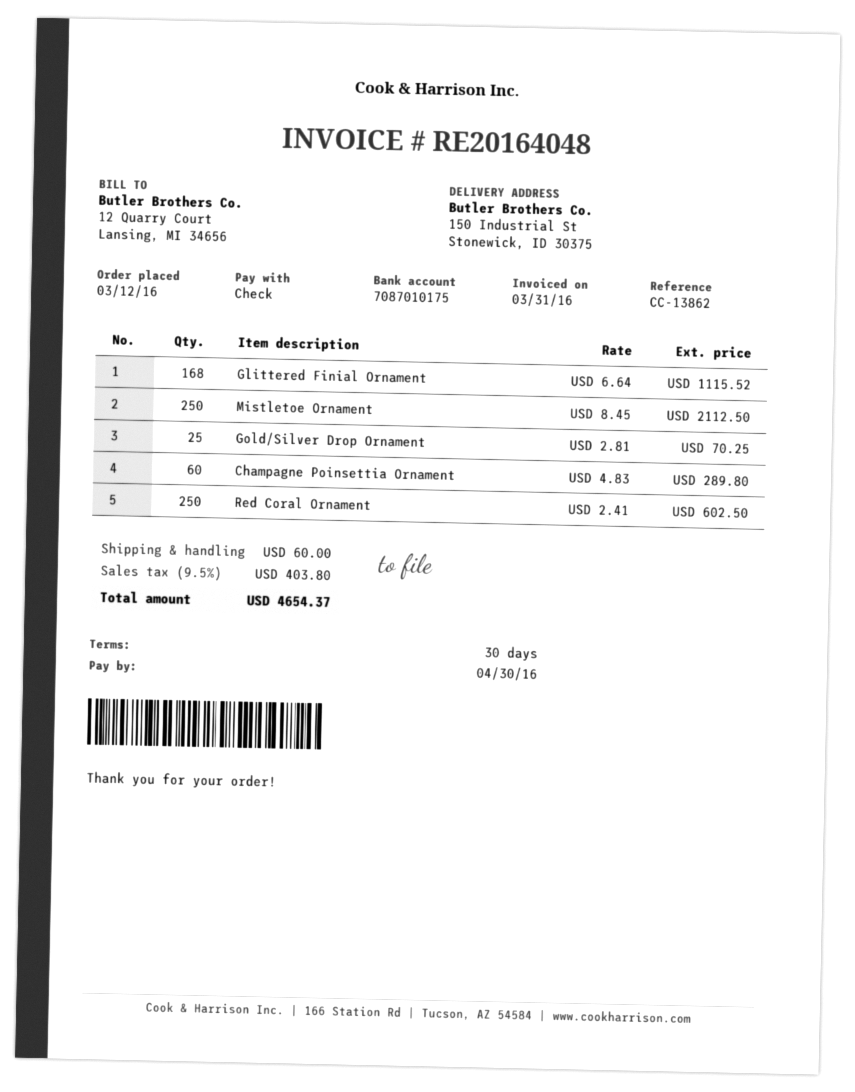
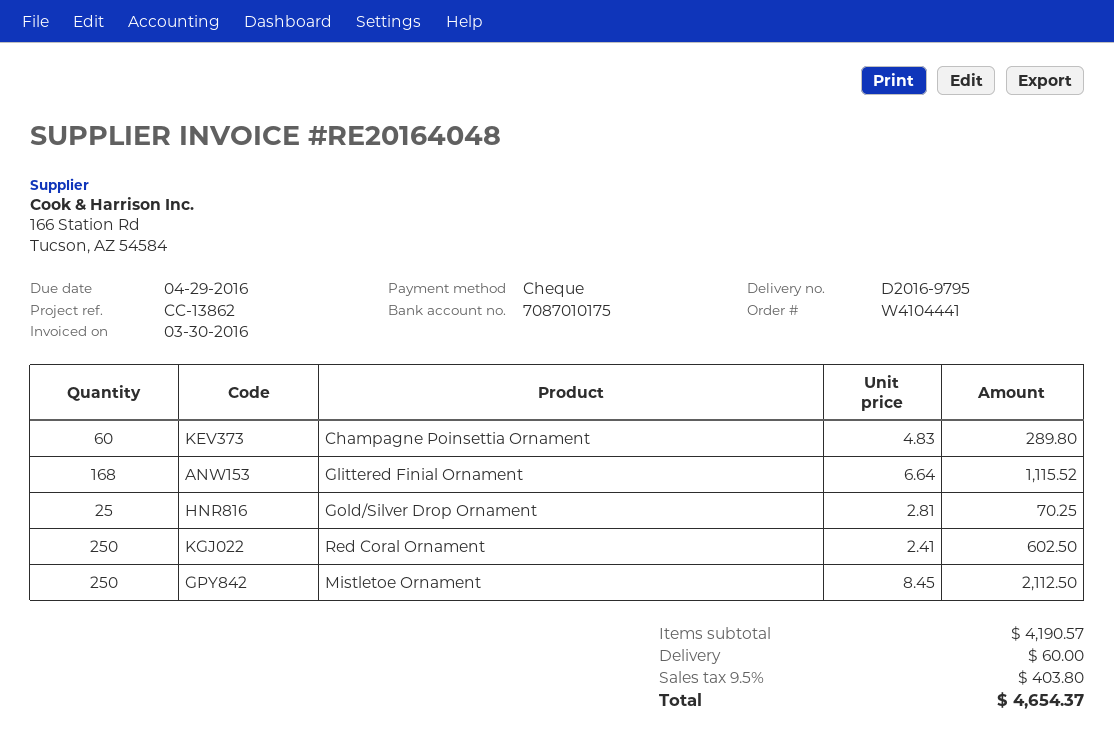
invoice date: 2016-03-31 -> 2016-03-30
due date: 2016-04-30 -> 2016-04-29

